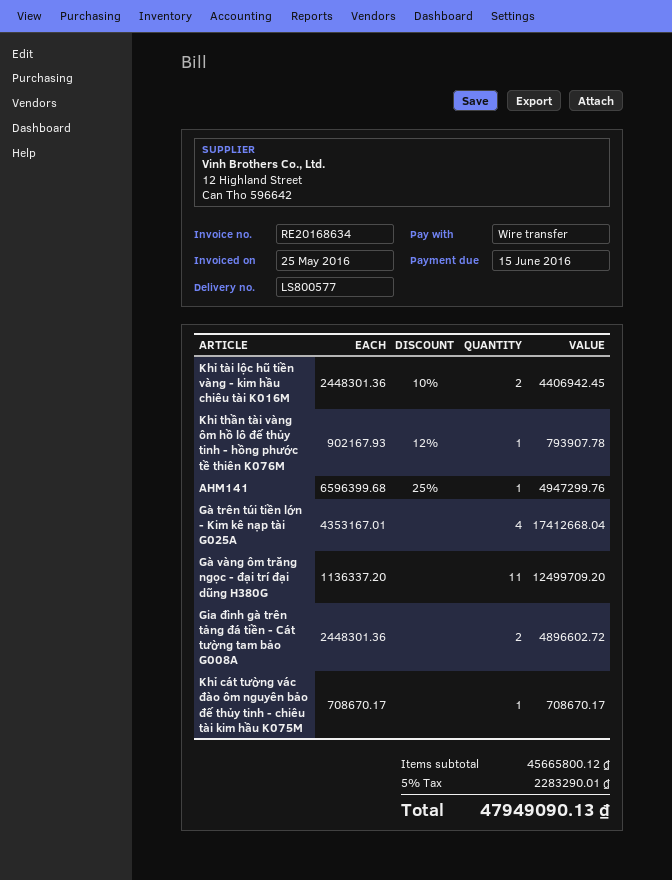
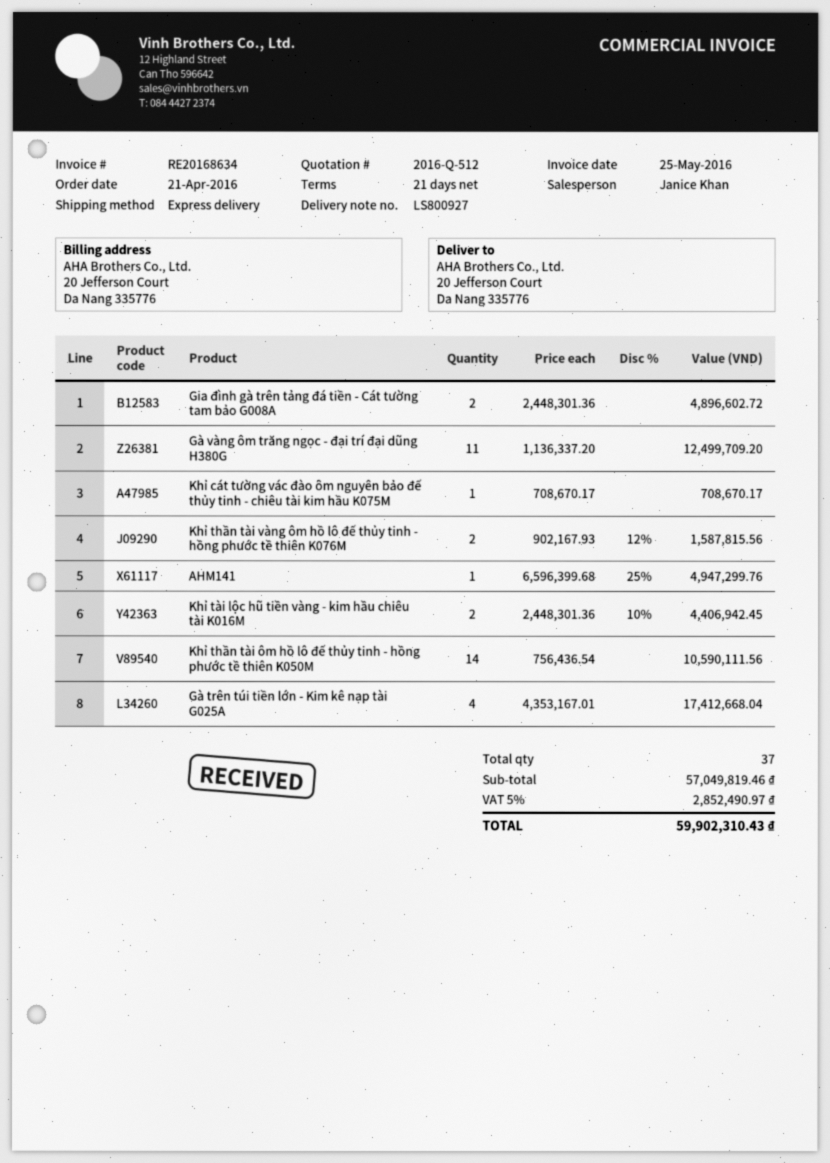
delivery note number: LS800577 -> LS800927
Khỉ thần tài vàng ôm hồ lô đế thủy tinh - hồng phước tề thiên K076M: 1 x 902167.93 - 12% = 793907.78 -> 2 x 902167.93 - 12% = 1587815.56
Khỉ thần tài ôm hồ lô đế thủy tinh - hồng phước tề thiên K050M: none -> 14 x 756436.54 = 10590111.56
subtotal: 45665800.12 -> 57049819.46
tax: 5% = 2283290.01 -> 5% = 2852490.97
total: 47949090.13 -> 59902310.43

